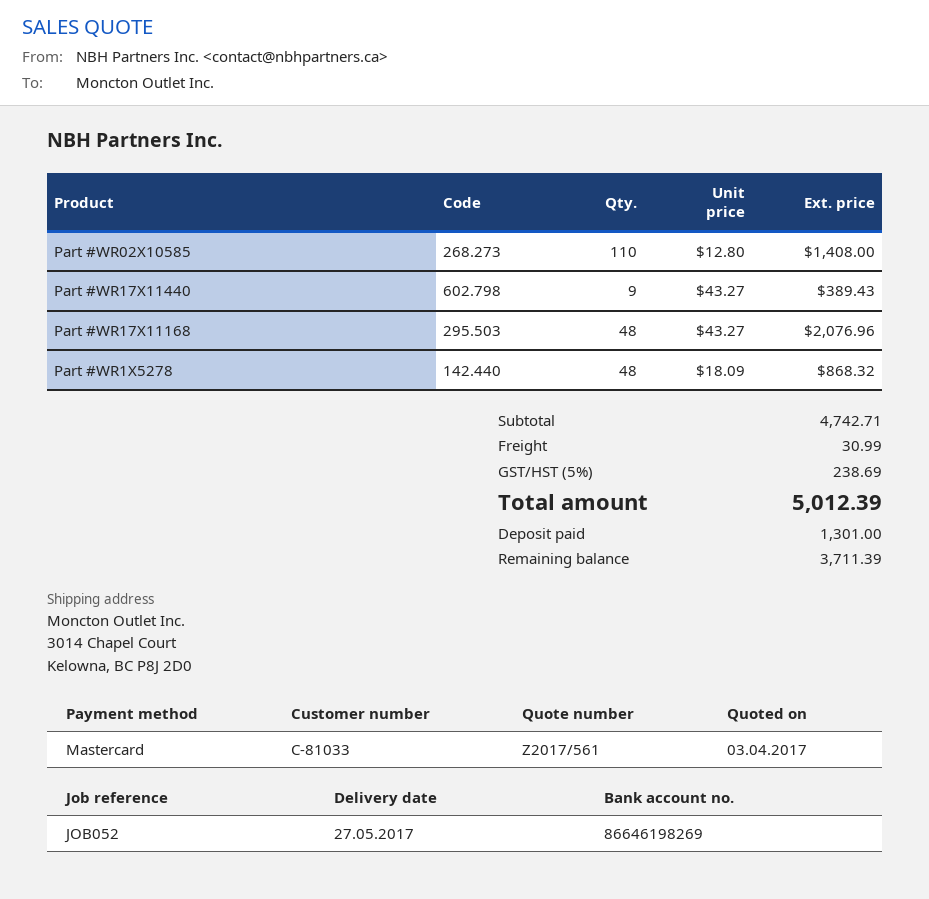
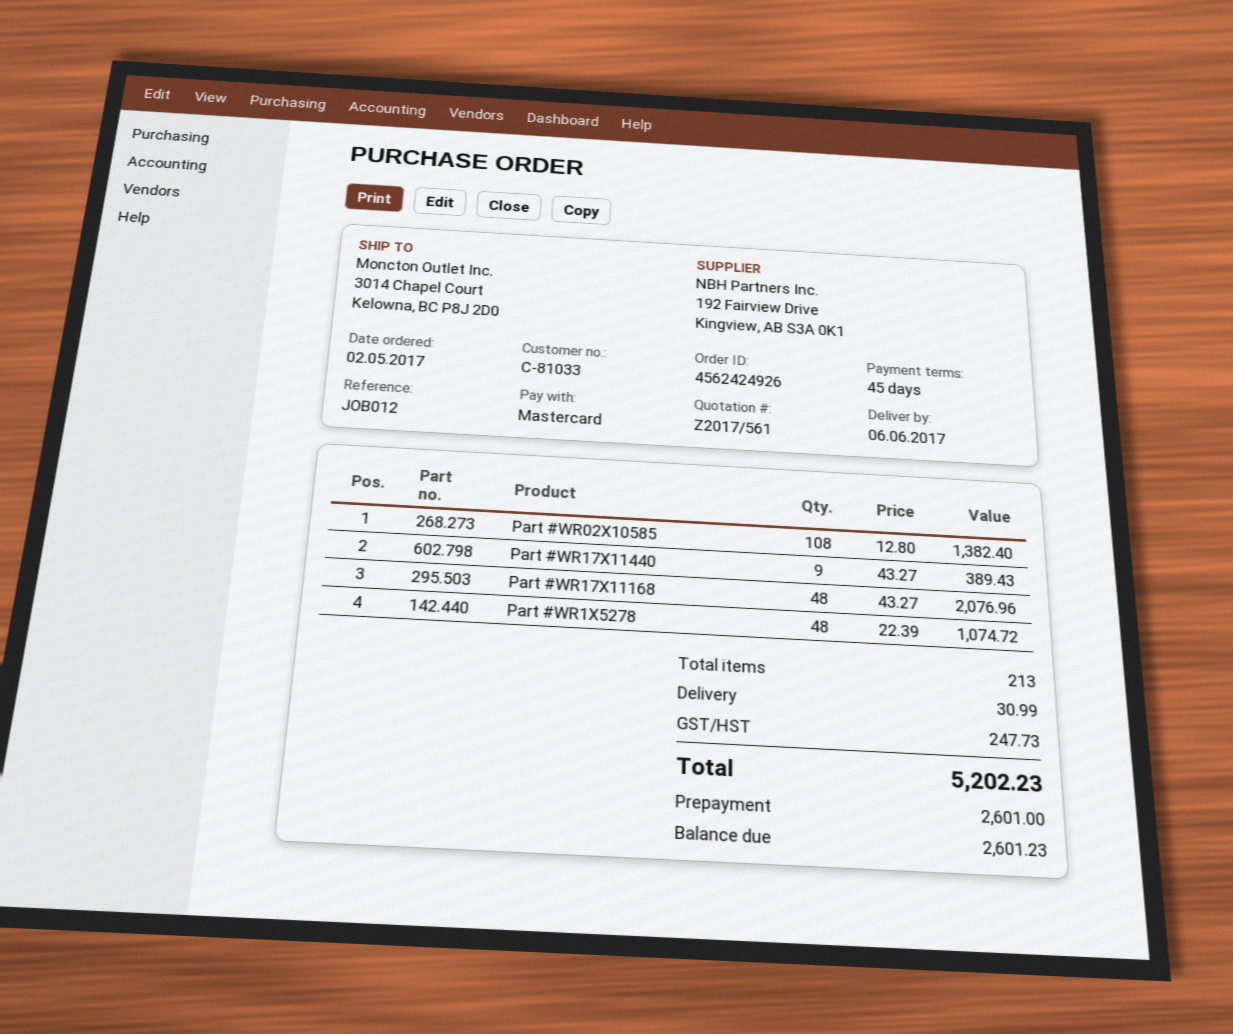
delivery date: 2017-05-27 -> 2017-06-06
reference: JOB052 -> JOB012
Part #WR02X10585: 110 x 12.80 = 1408.00 -> 108 x 12.80 = 1382.40
Part #WR1X5278: 48 x 18.09 = 868.32 -> 48 x 22.39 = 1074.72
tax: 238.69 -> 247.73
total: 5012.39 -> 5202.23
deposit: 1301.00 -> 2601.00
balance: 3711.39 -> 2601.23

